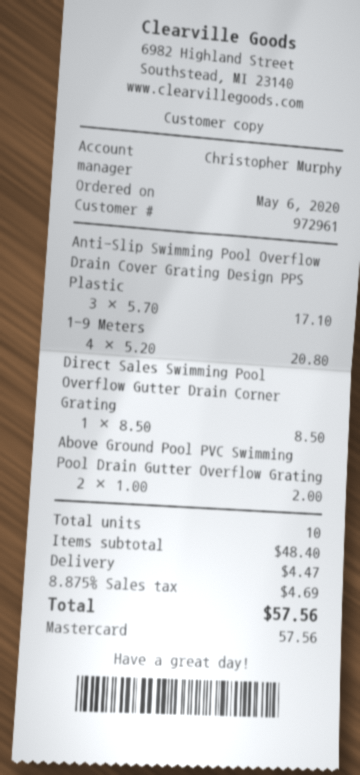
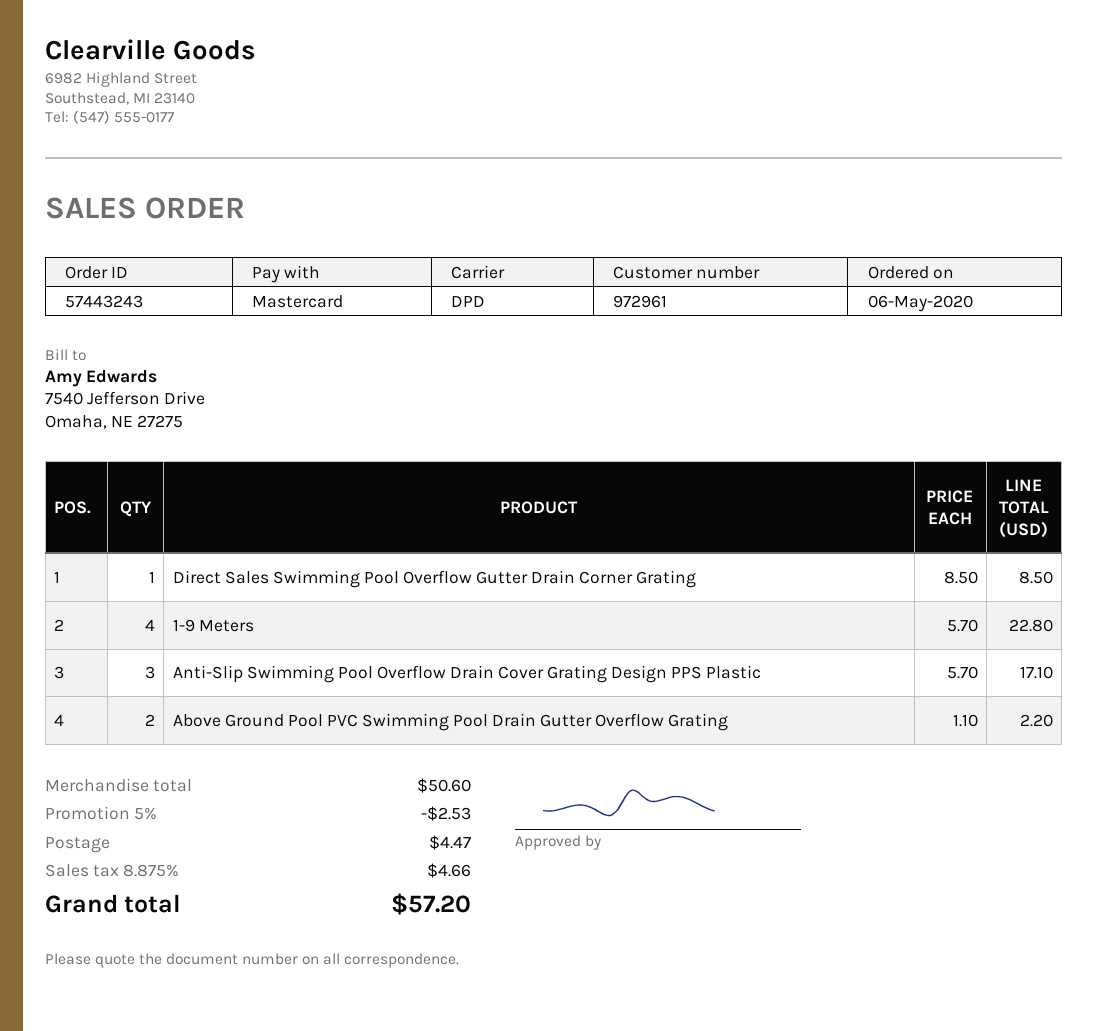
1-9 Meters: 4 x 5.20 = 20.80 -> 4 x 5.70 = 22.80
Above Ground Pool PVC Swimming Pool Drain Gutter Overflow Grating: 2 x 1.00 = 2.00 -> 2 x 1.10 = 2.20
subtotal: 48.40 -> 50.60
discount: none -> 5% = 2.53
tax: 8.875% = 4.69 -> 8.875% = 4.66
total: 57.56 -> 57.20

